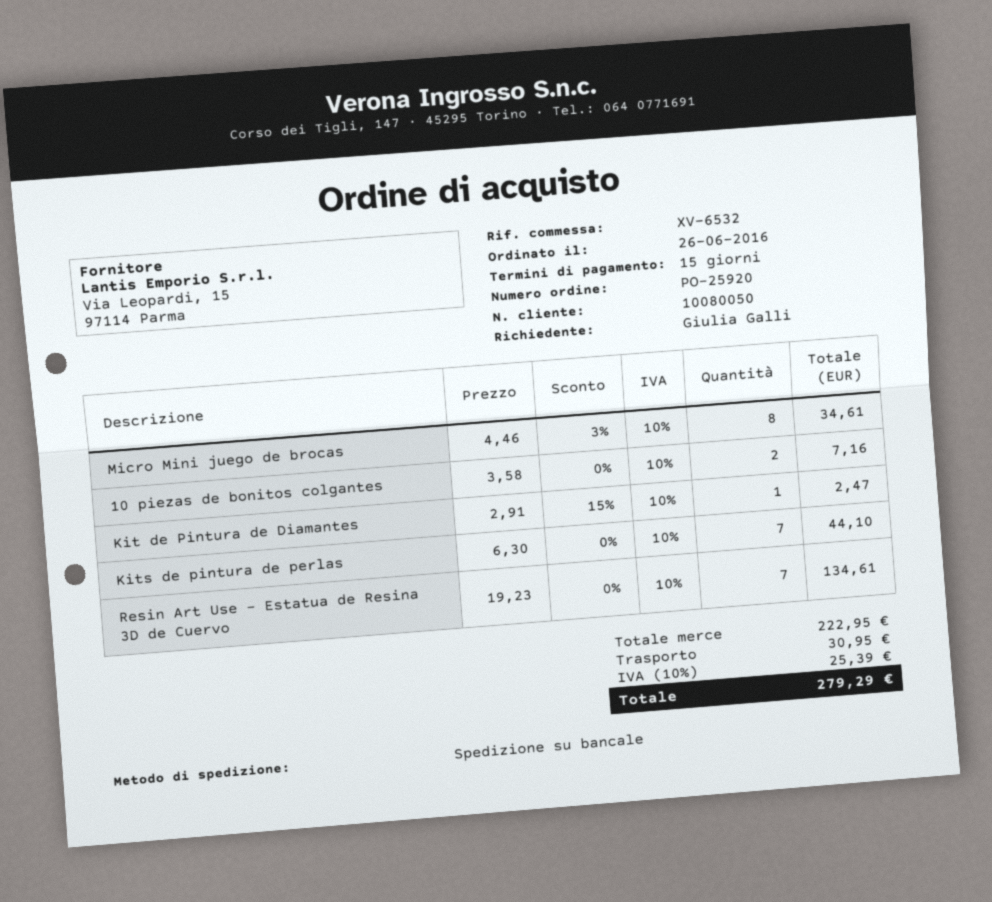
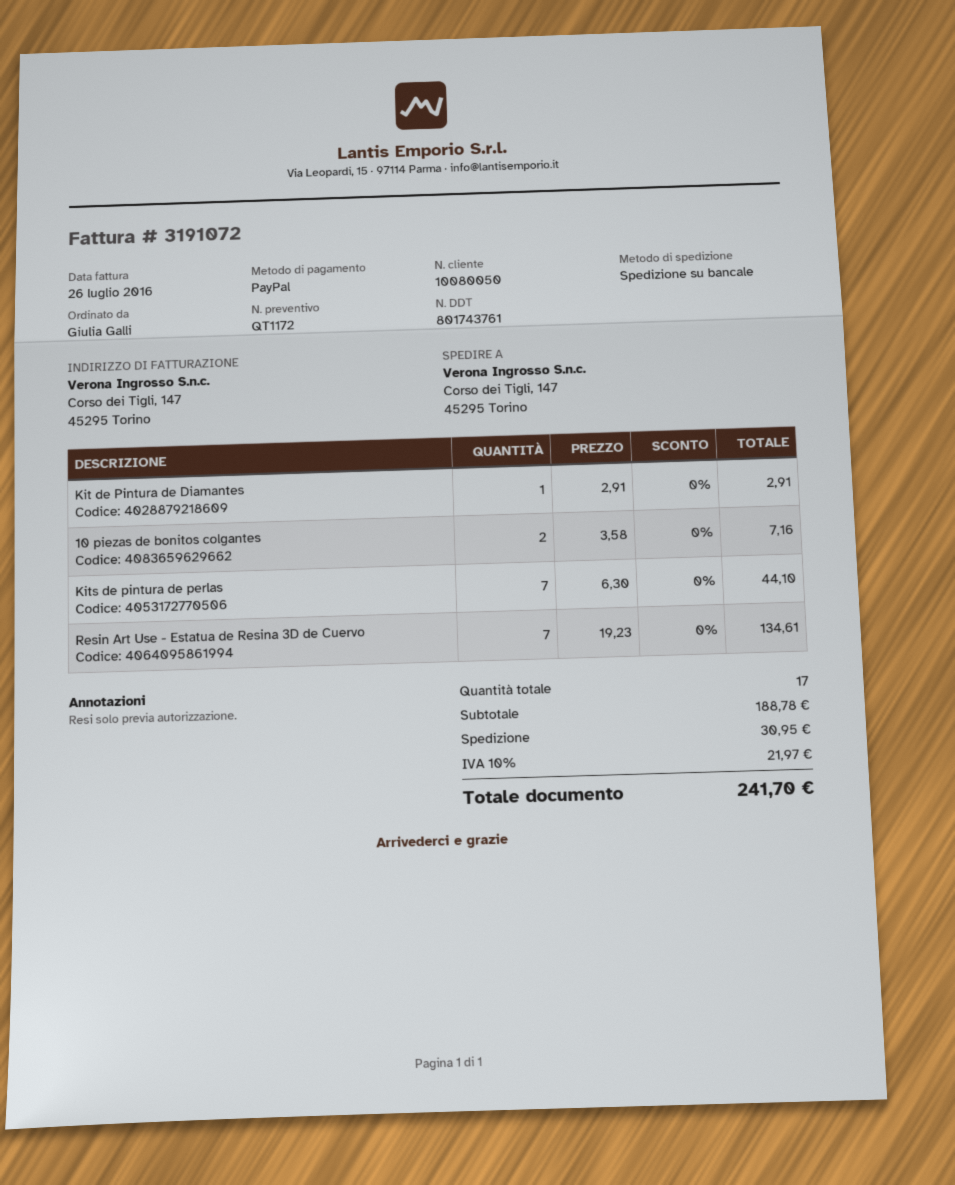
Micro Mini juego de brocas: 8 x 4.46 - 3% = 34.61 -> none
Kit de Pintura de Diamantes: 1 x 2.91 - 15% = 2.47 -> 1 x 2.91 = 2.91
subtotal: 222.95 -> 188.78
tax: 10% = 25.39 -> 10% = 21.97
total: 279.29 -> 241.70

